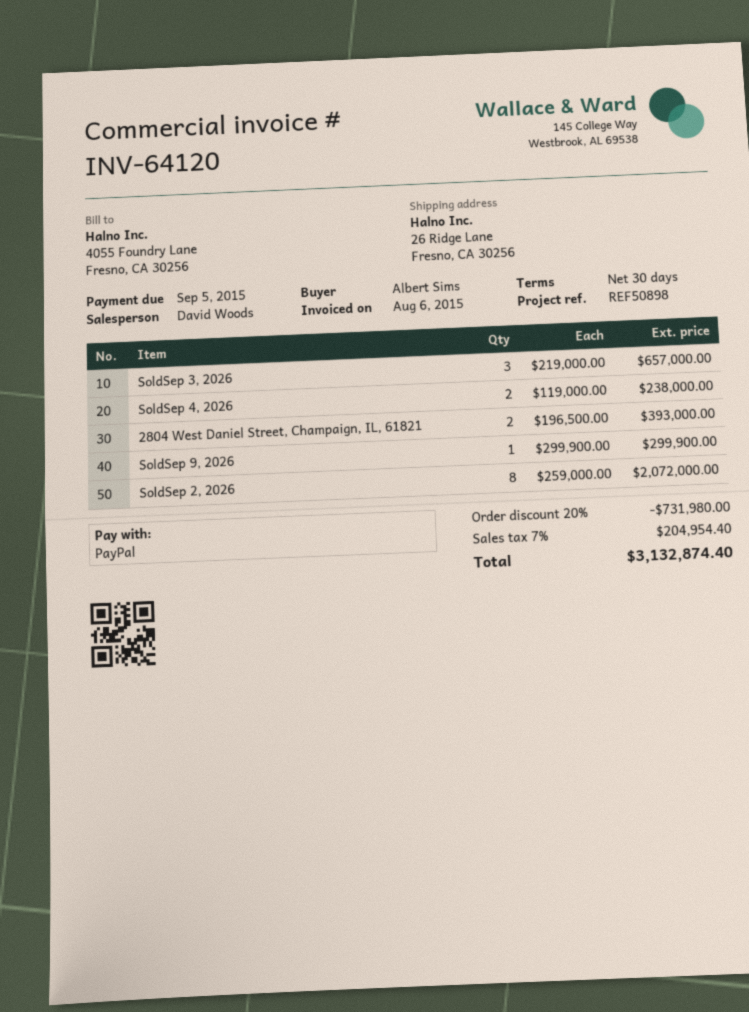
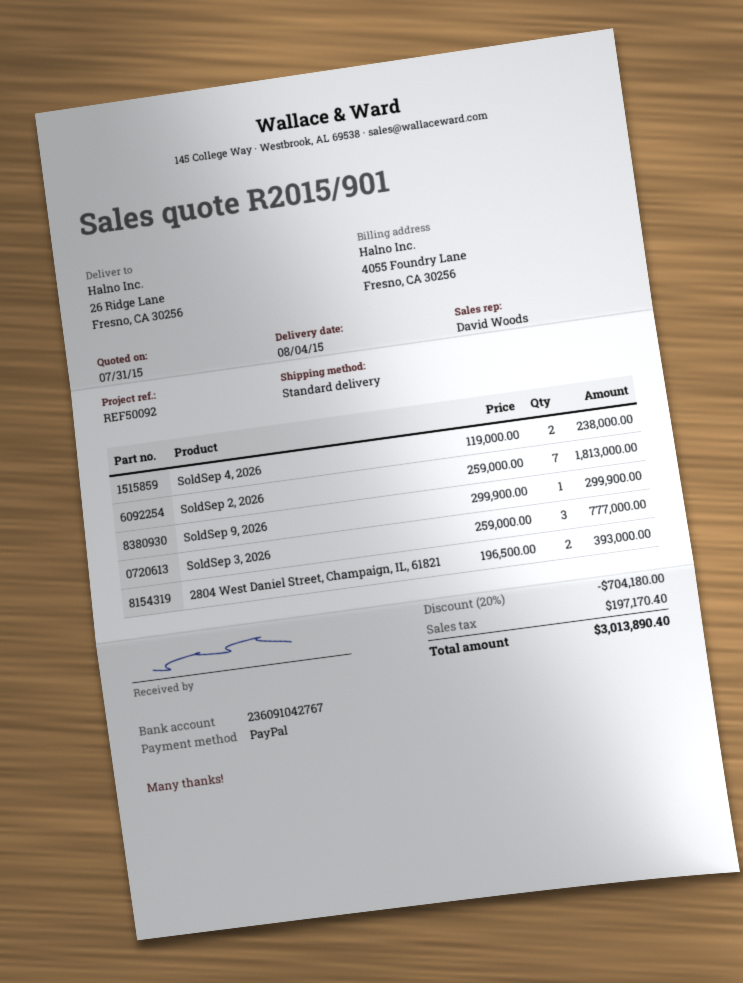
reference: REF50898 -> REF50092
SoldSep 3, 2026: 3 x 219000.00 = 657000.00 -> 3 x 259000.00 = 777000.00
SoldSep 2, 2026: 8 x 259000.00 = 2072000.00 -> 7 x 259000.00 = 1813000.00
discount: 20% = 731980.00 -> 20% = 704180.00
tax: 204954.40 -> 197170.40
total: 3132874.40 -> 3013890.40

